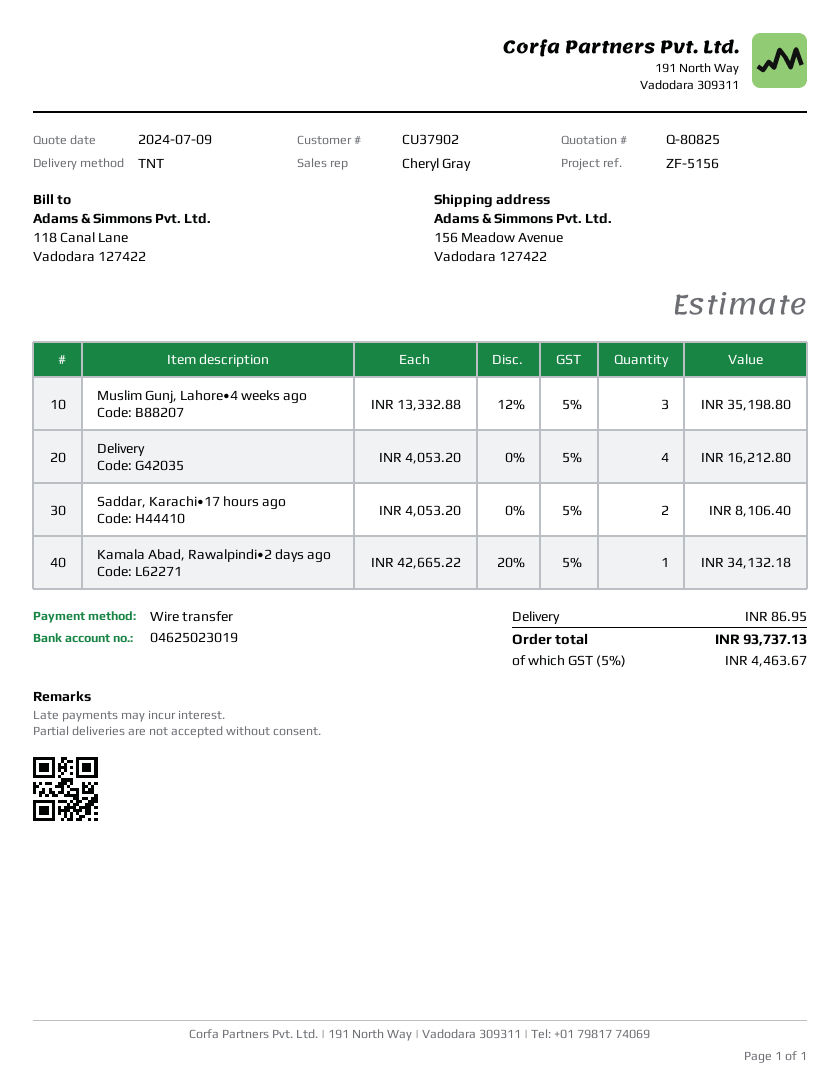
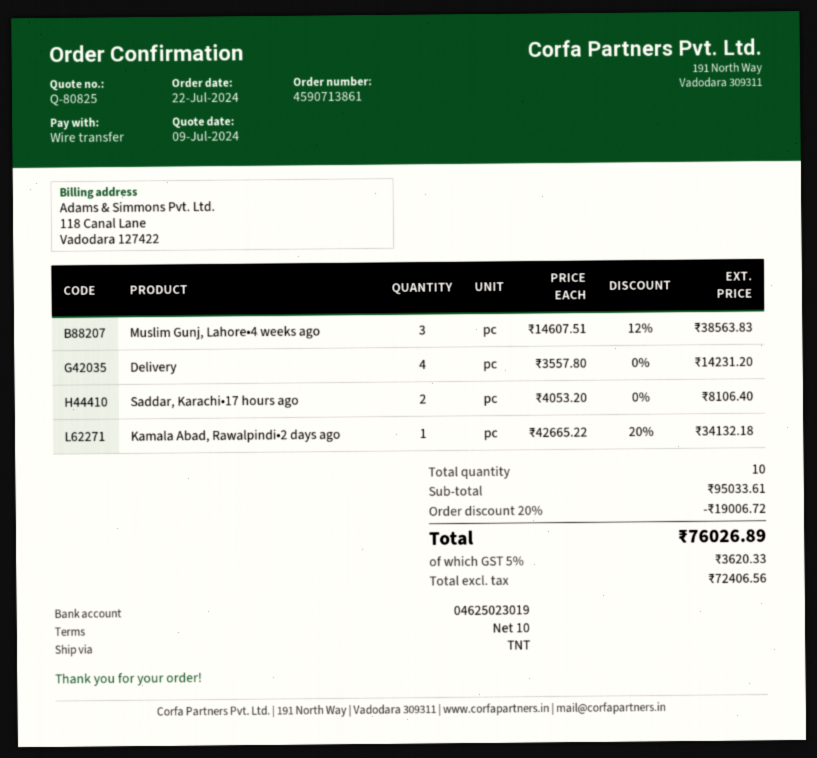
Muslim Gunj, Lahore•4 weeks ago: 3 x 13332.88 - 12% = 35198.80 -> 3 x 14607.51 - 12% = 38563.83
Delivery: 4 x 4053.20 = 16212.80 -> 4 x 3557.80 = 14231.20
discount: none -> 20% = 19006.72
shipping: 86.95 -> none
tax: 5% = 4463.67 -> 5% = 3620.33
total: 93737.13 -> 76026.89

